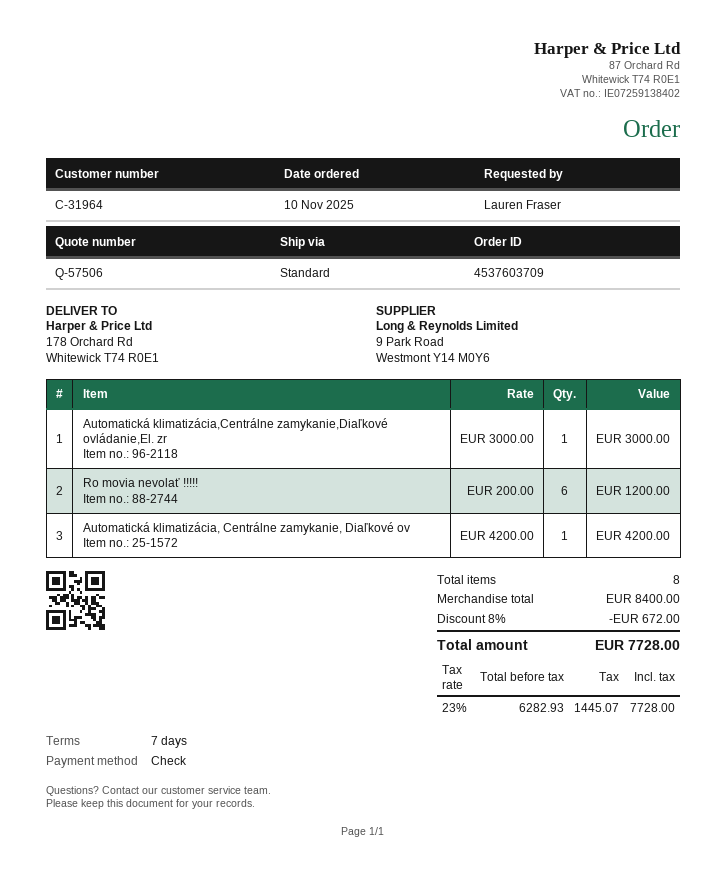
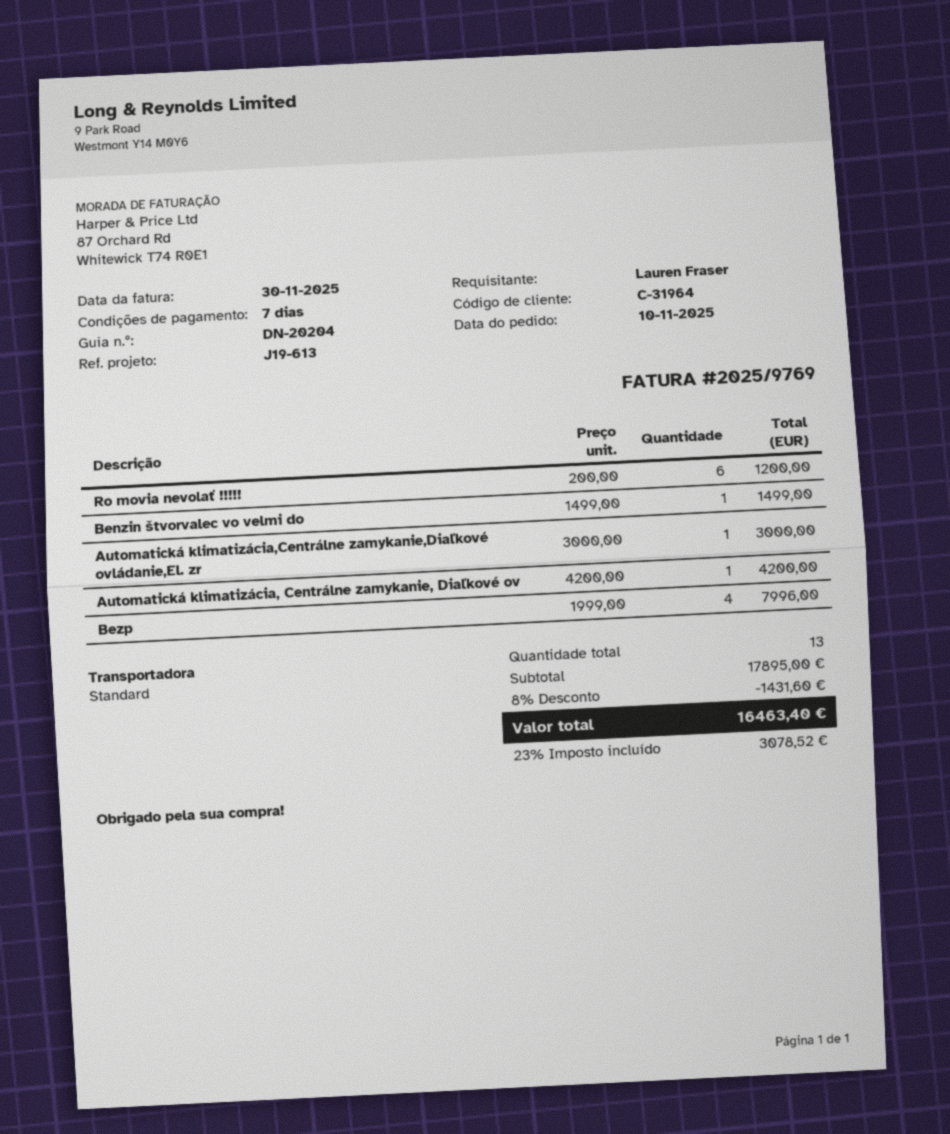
Benzin štvorvalec vo velmi do: none -> 1 x 1499.00 = 1499.00
Bezp: none -> 4 x 1999.00 = 7996.00
total quantity: 8 -> 13
subtotal: 8400.00 -> 17895.00
discount: 8% = 672.00 -> 8% = 1431.60
tax: 23% = 1445.07 -> 23% = 3078.52
total: 7728.00 -> 16463.40

